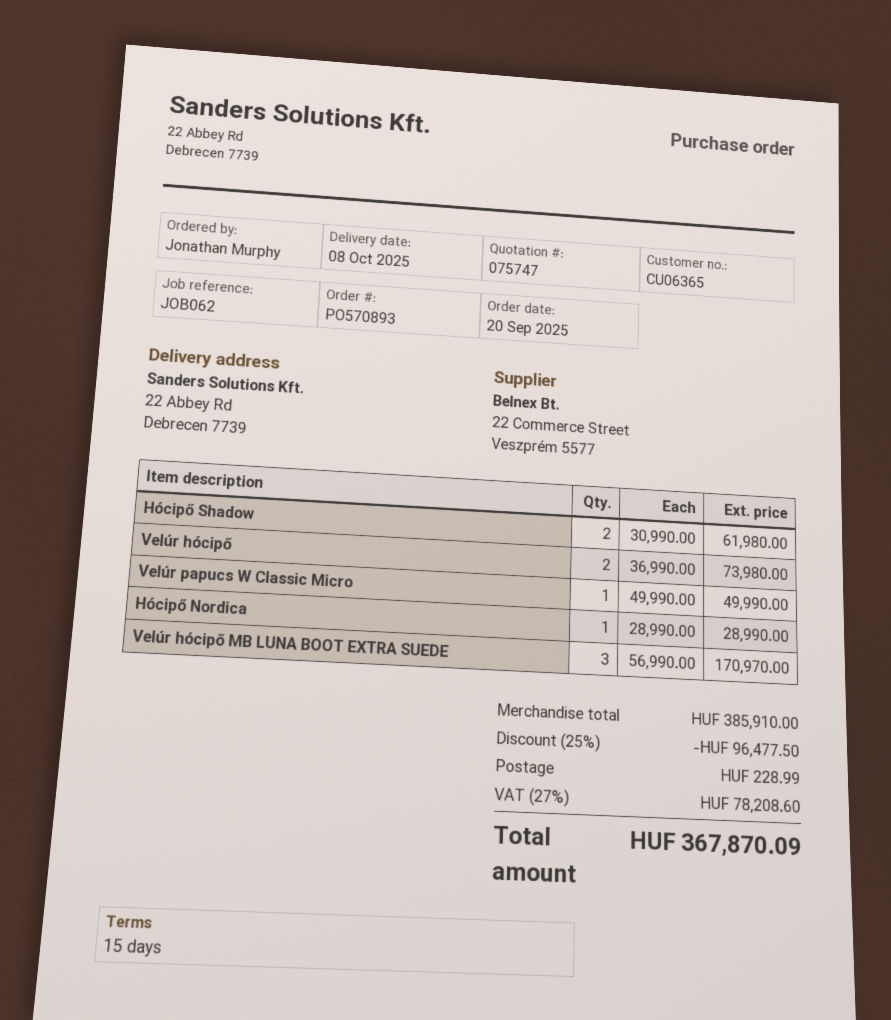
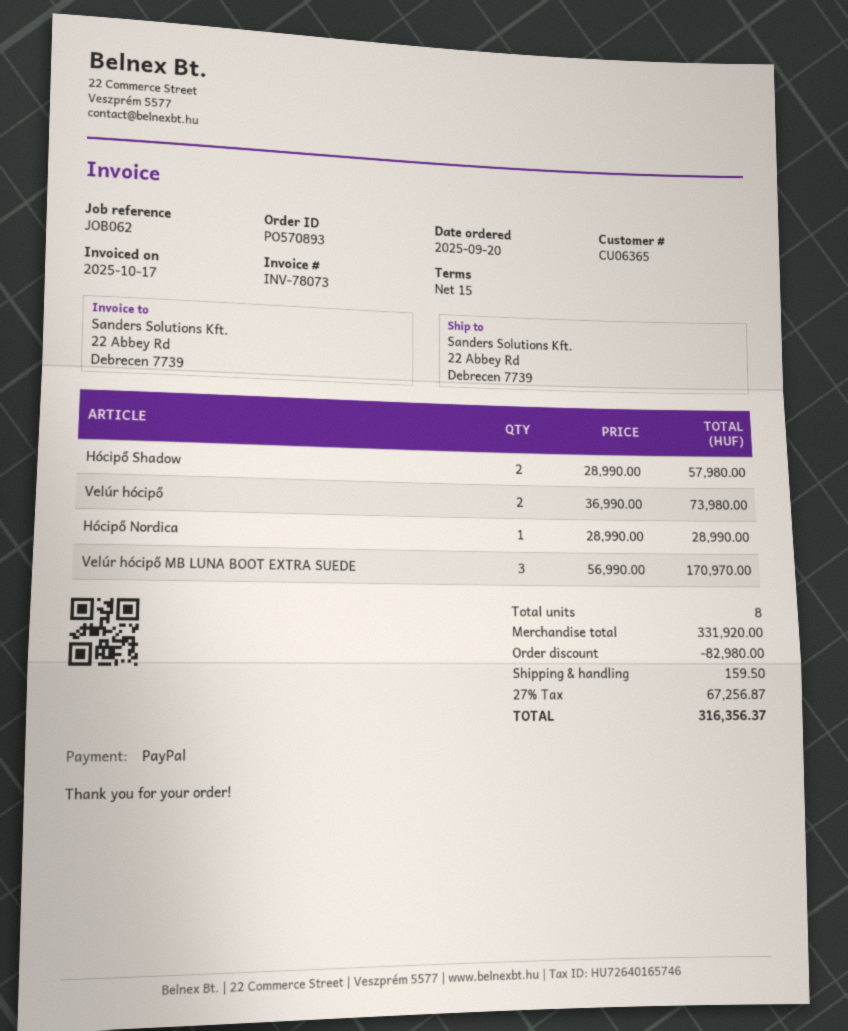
Hócipő Shadow: 2 x 30990.00 = 61980.00 -> 2 x 28990.00 = 57980.00
Velúr papucs W Classic Micro: 1 x 49990.00 = 49990.00 -> none
subtotal: 385910.00 -> 331920.00
discount: 96477.50 -> 82980.00
shipping: 228.99 -> 159.50
tax: 27% = 78208.60 -> 27% = 67256.87
total: 367870.09 -> 316356.37

